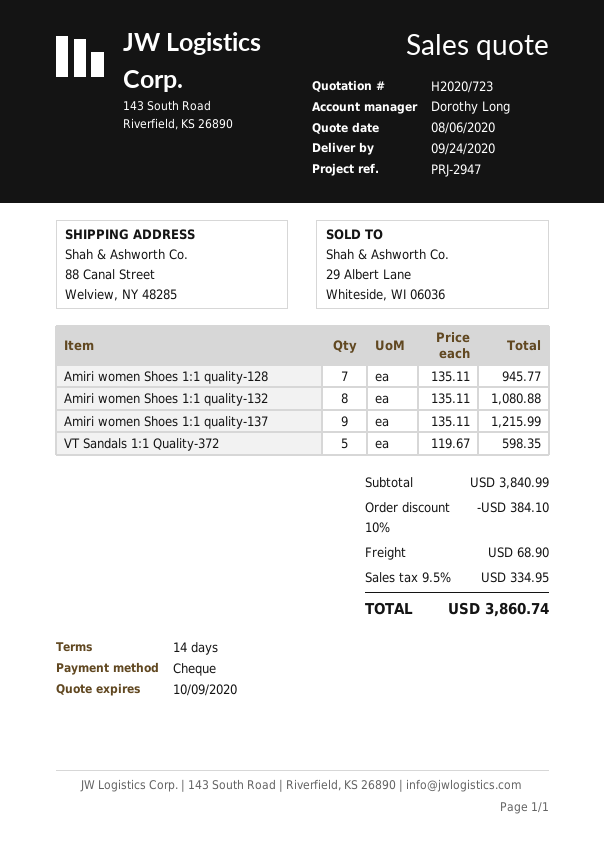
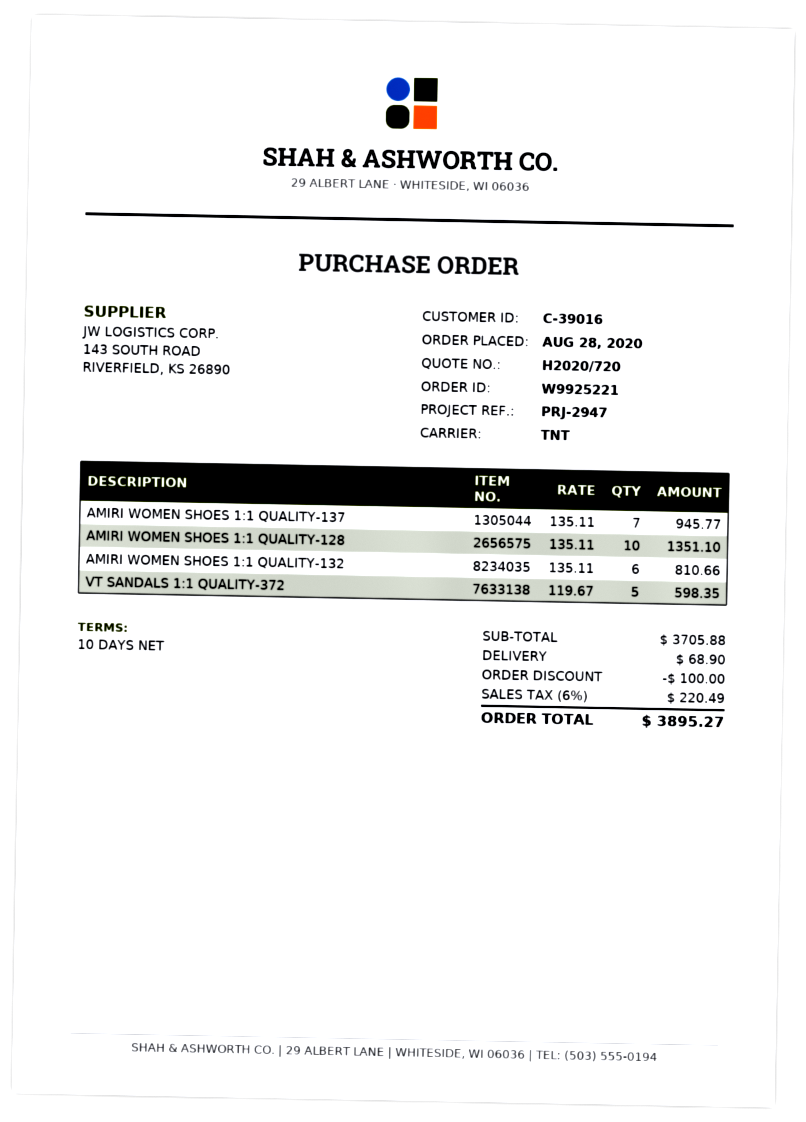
quote number: H2020/723 -> H2020/720
payment terms: 14 days -> 10 days
Amiri women Shoes 1:1 quality-128: 7 x 135.11 = 945.77 -> 10 x 135.11 = 1351.10
Amiri women Shoes 1:1 quality-132: 8 x 135.11 = 1080.88 -> 6 x 135.11 = 810.66
Amiri women Shoes 1:1 quality-137: 9 x 135.11 = 1215.99 -> 7 x 135.11 = 945.77
subtotal: 3840.99 -> 3705.88
discount: 384.10 -> 100.00
tax: 9.5% = 334.95 -> 6% = 220.49
total: 3860.74 -> 3895.27

